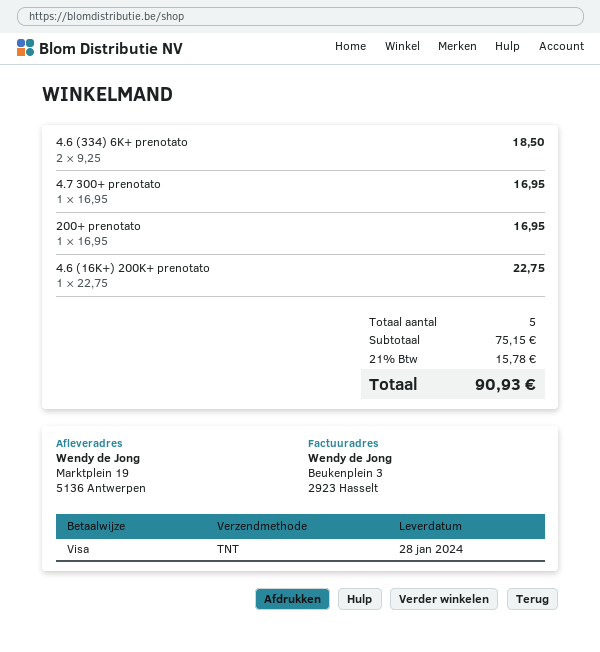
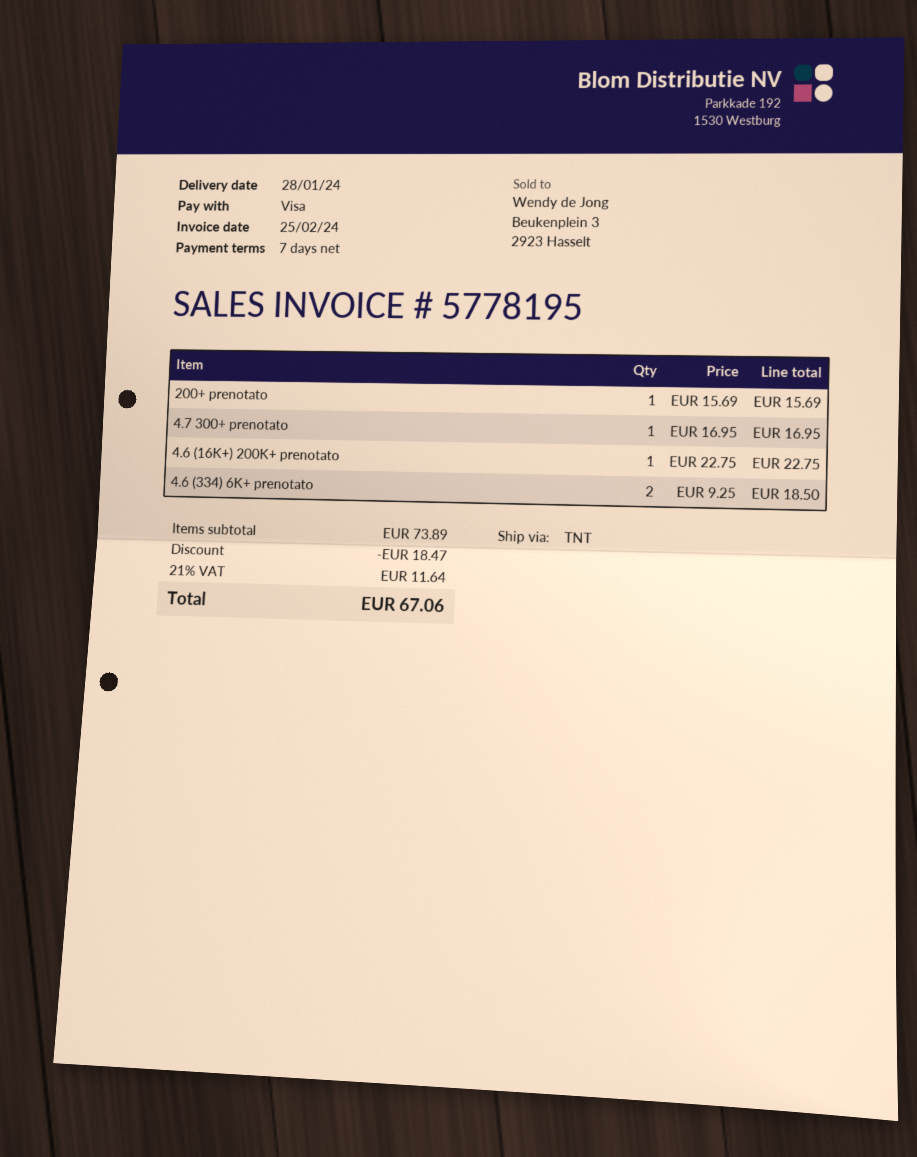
200+ prenotato: 1 x 16.95 = 16.95 -> 1 x 15.69 = 15.69
subtotal: 75.15 -> 73.89
discount: none -> 18.47
tax: 21% = 15.78 -> 21% = 11.64
total: 90.93 -> 67.06

